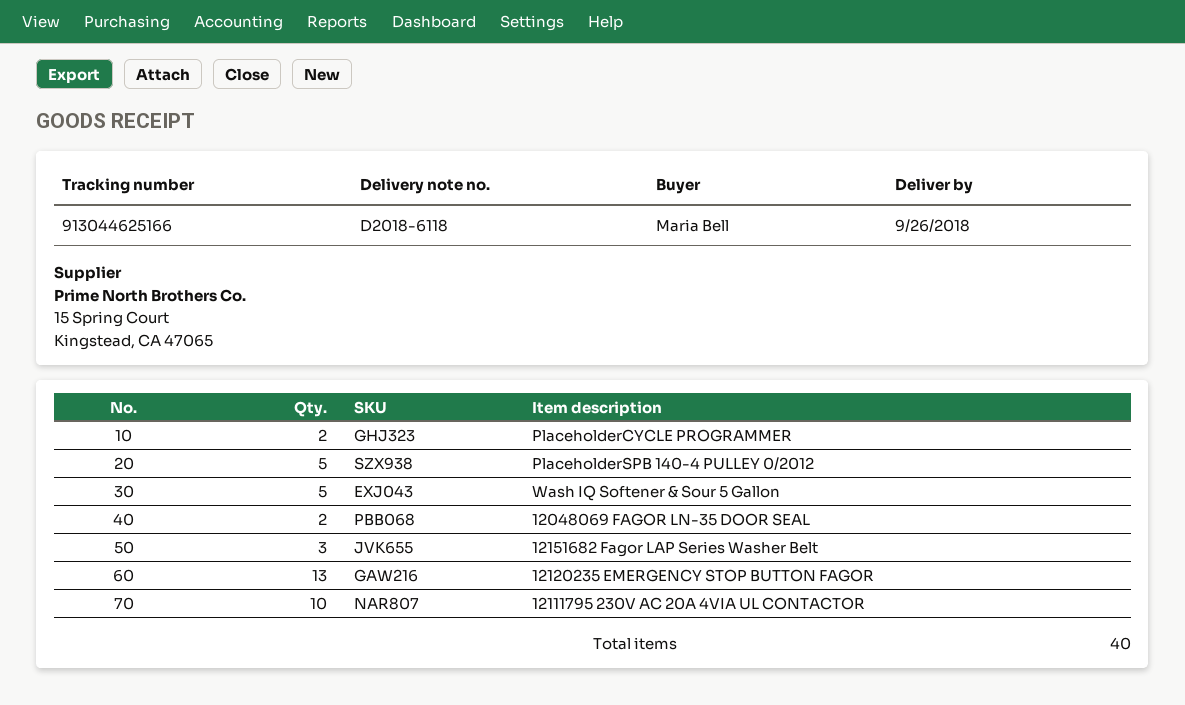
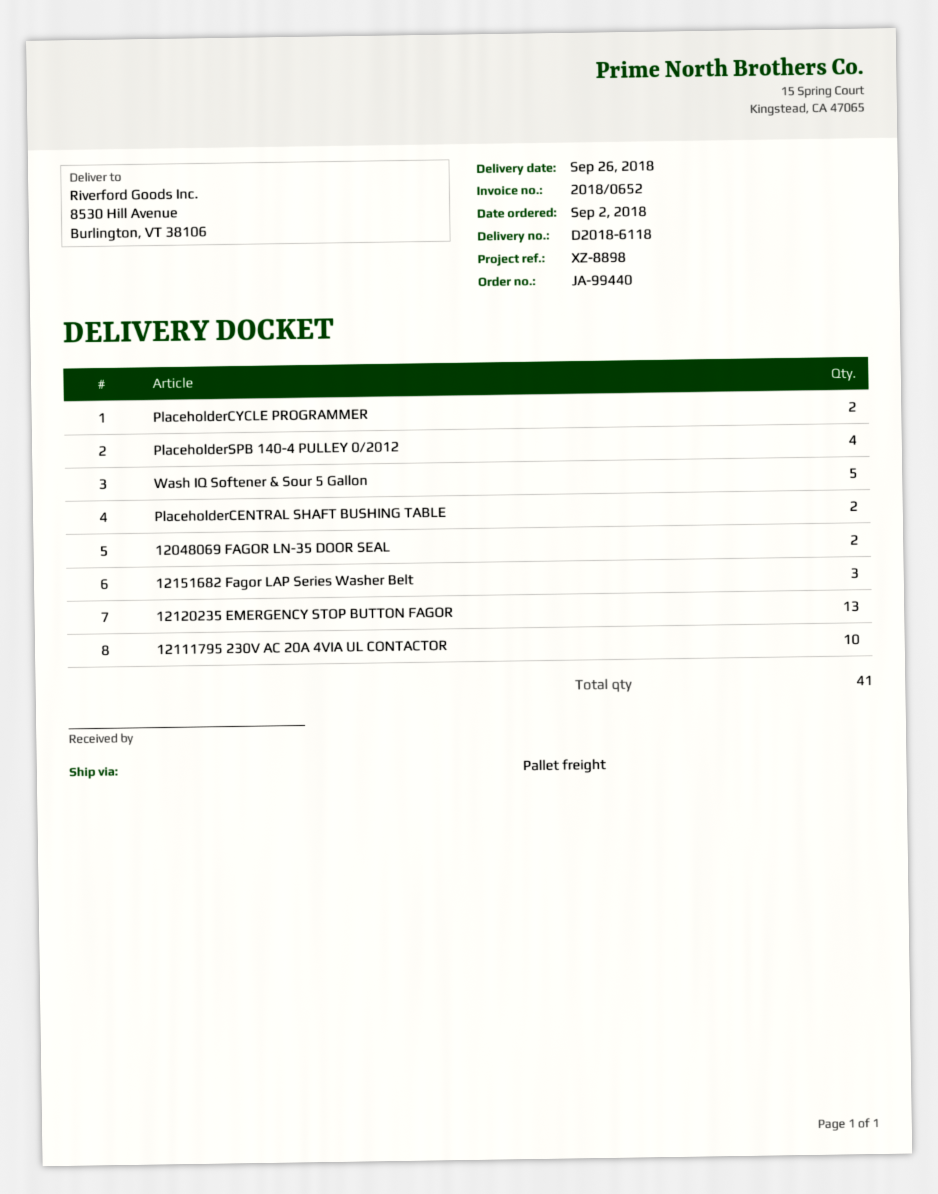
PlaceholderSPB 140-4 PULLEY 0/2012: 5 -> 4
PlaceholderCENTRAL SHAFT BUSHING TABLE: none -> 2
total quantity: 40 -> 41

